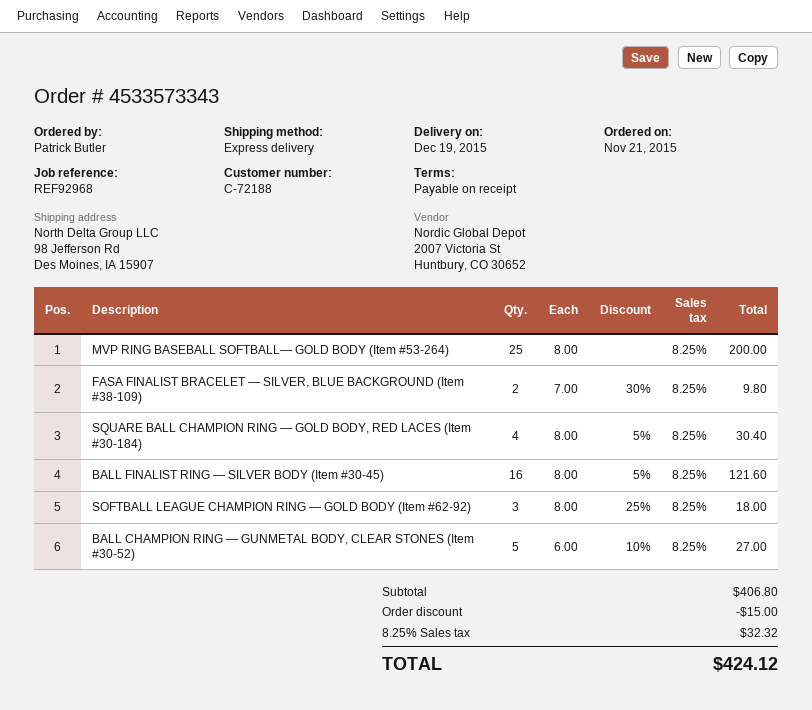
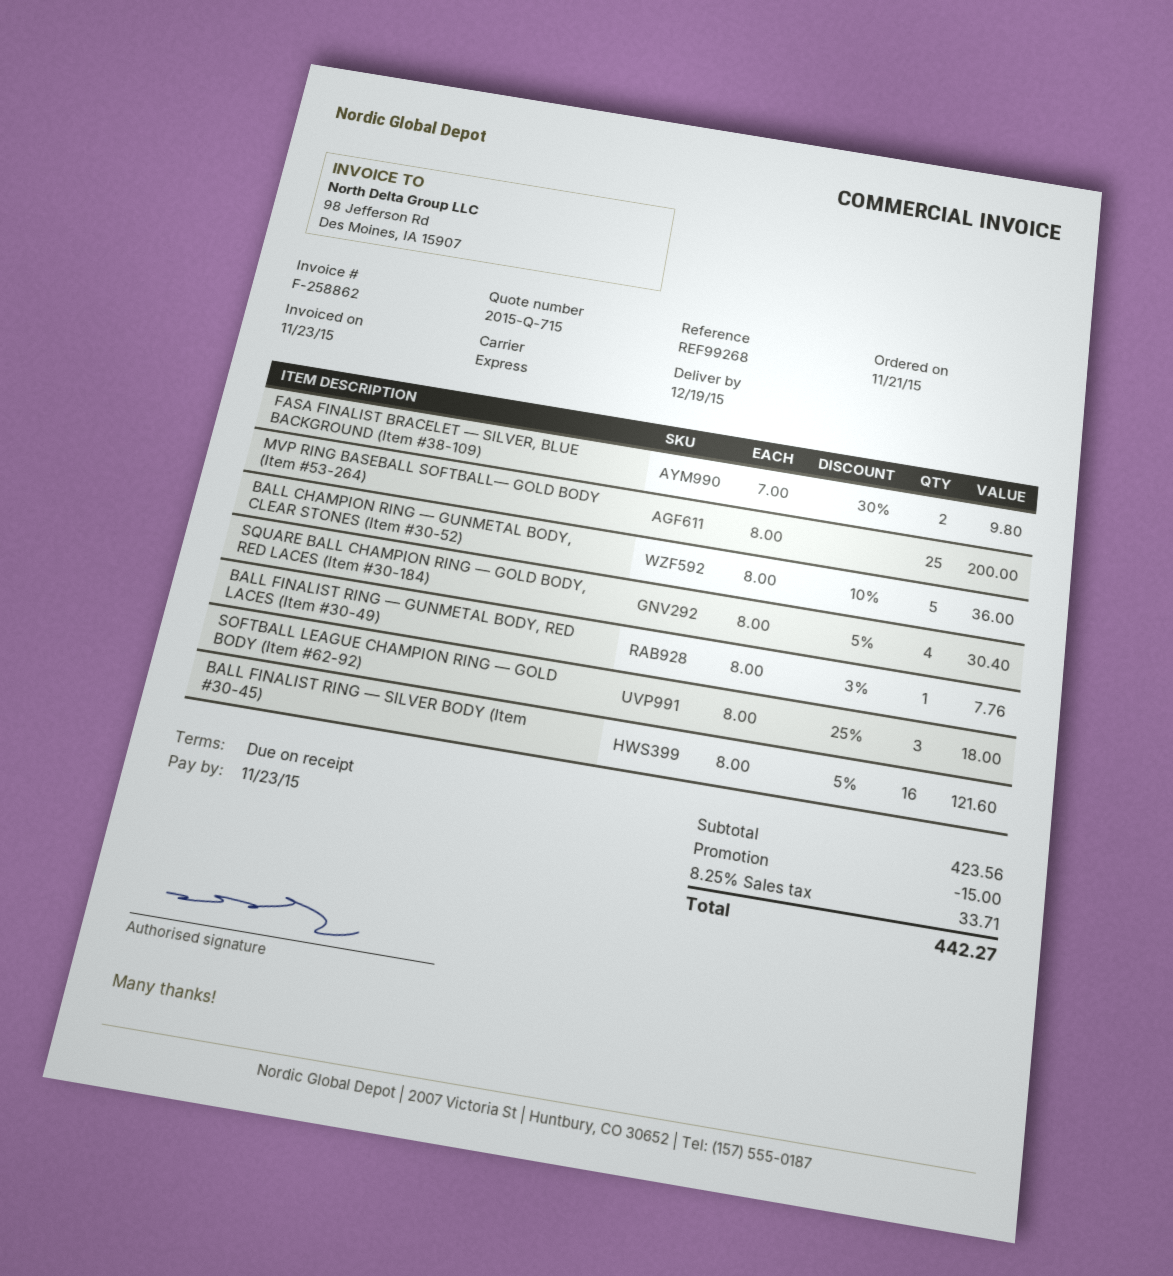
reference: REF92968 -> REF99268
BALL CHAMPION RING — GUNMETAL BODY, CLEAR STONES (Item #30-52): 5 x 6.00 - 10% = 27.00 -> 5 x 8.00 - 10% = 36.00
BALL FINALIST RING — GUNMETAL BODY, RED LACES (Item #30-49): none -> 1 x 8.00 - 3% = 7.76
subtotal: 406.80 -> 423.56
tax: 8.25% = 32.32 -> 8.25% = 33.71
total: 424.12 -> 442.27

